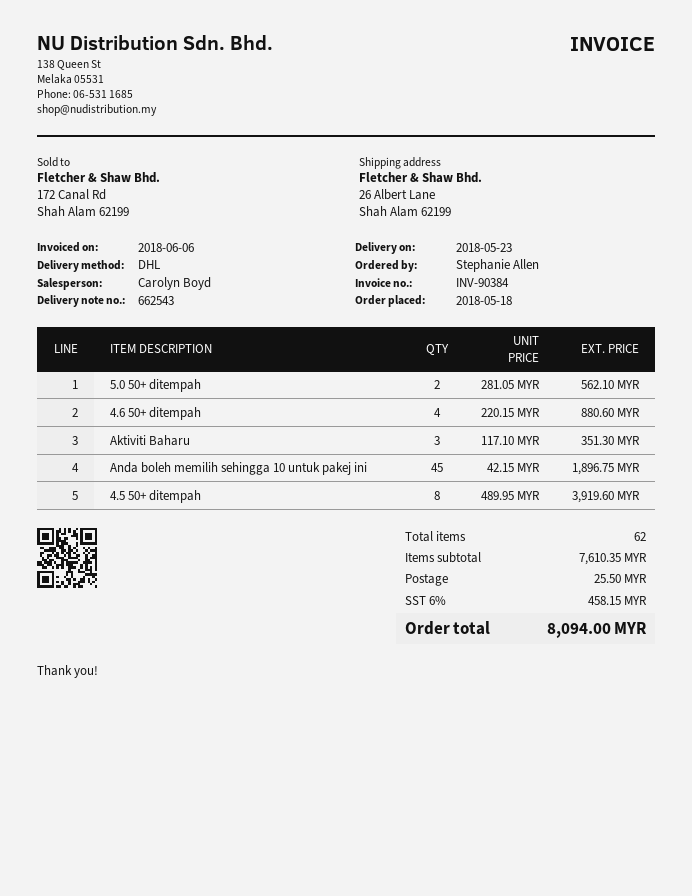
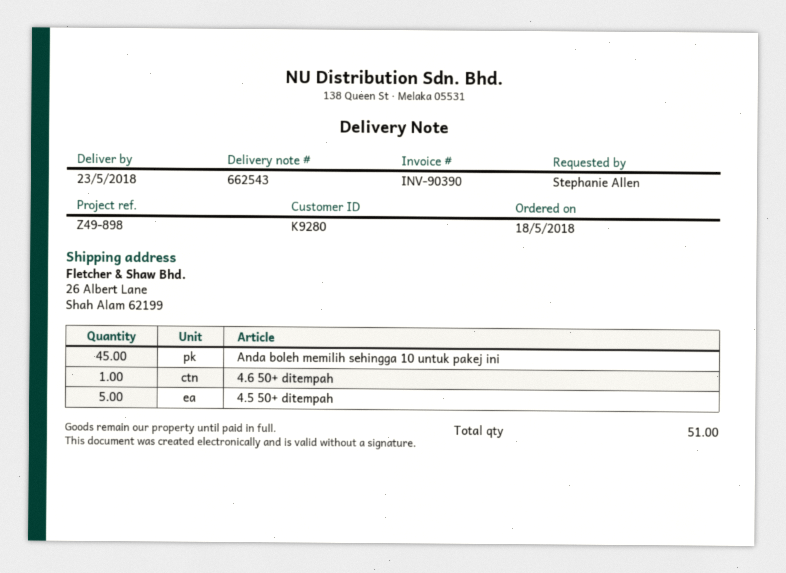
invoice number: INV-90384 -> INV-90390
5.0 50+ ditempah: 2 -> none
4.6 50+ ditempah: 4 -> 1
Aktiviti Baharu: 3 -> none
4.5 50+ ditempah: 8 -> 5
total quantity: 62 -> 51

